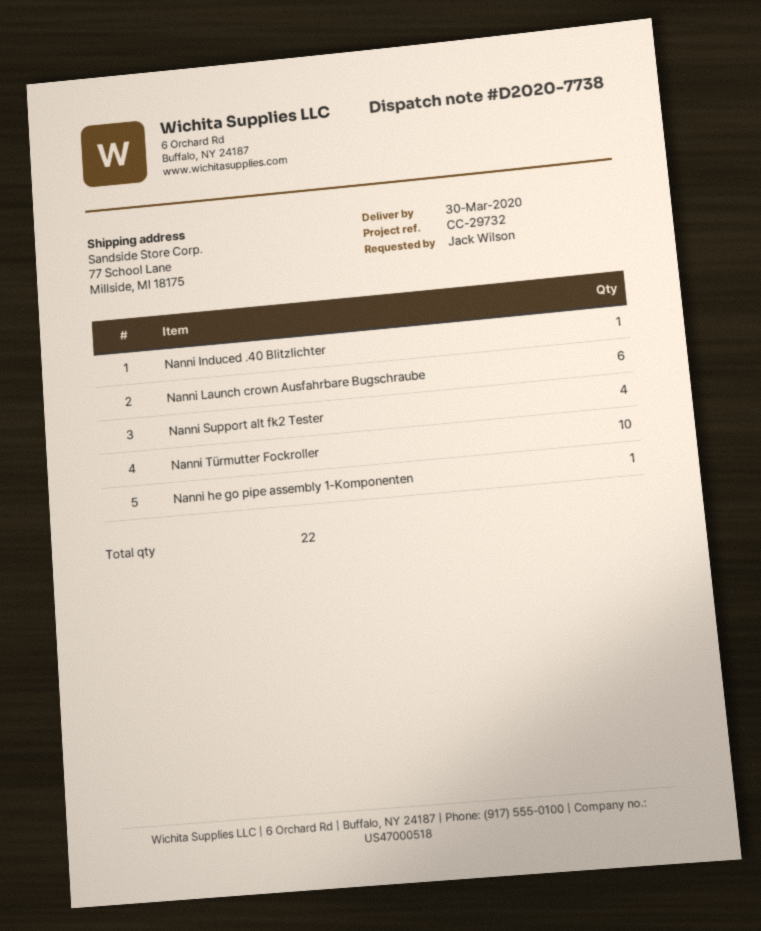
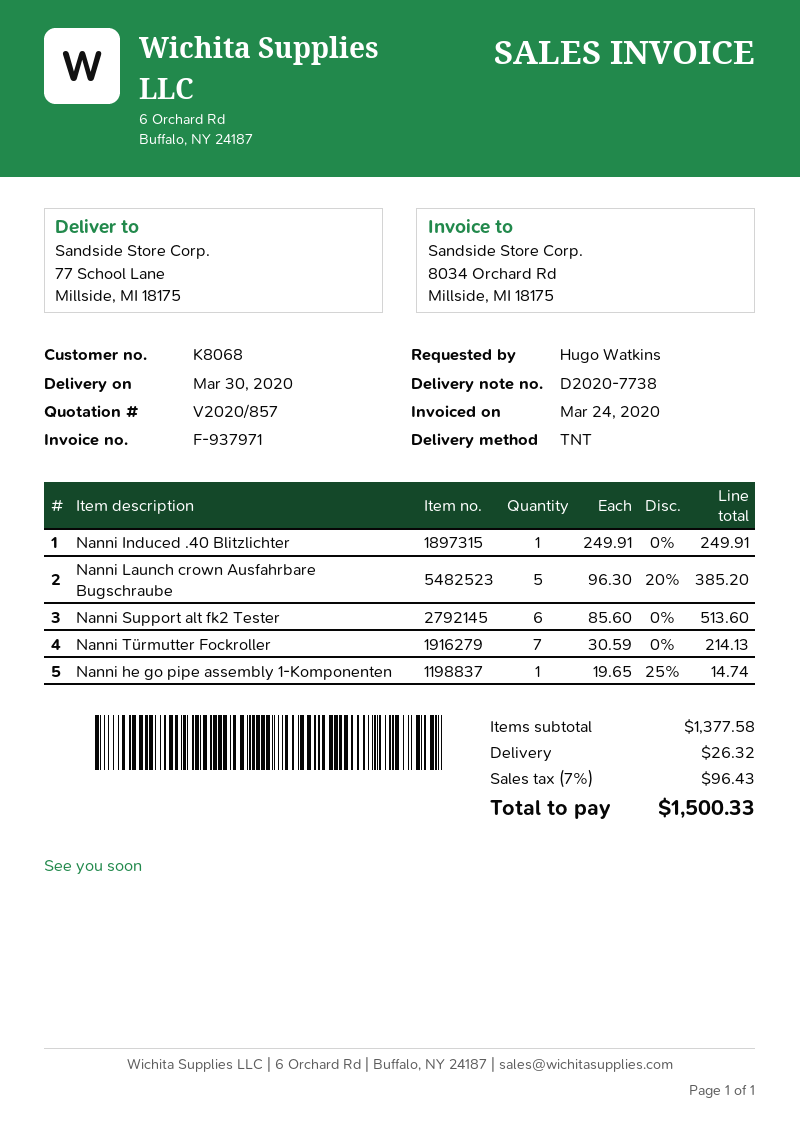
ordered by: Jack Wilson -> Hugo Watkins
Nanni Launch crown Ausfahrbare Bugschraube: 6 -> 5
Nanni Support alt fk2 Tester: 4 -> 6
Nanni Türmutter Fockroller: 10 -> 7

